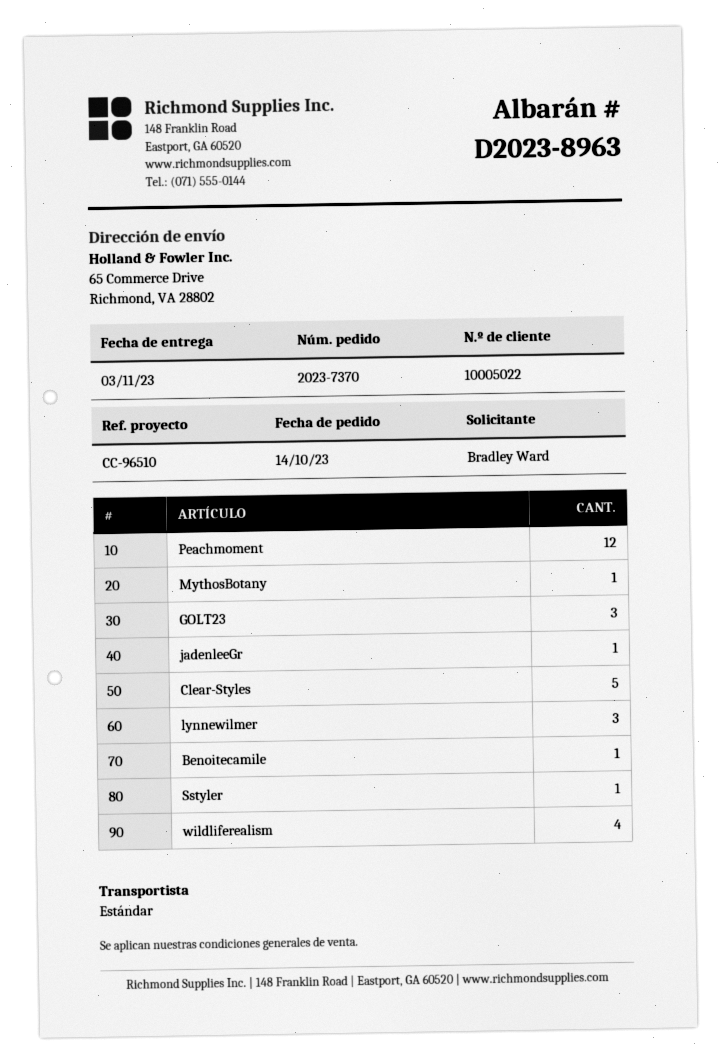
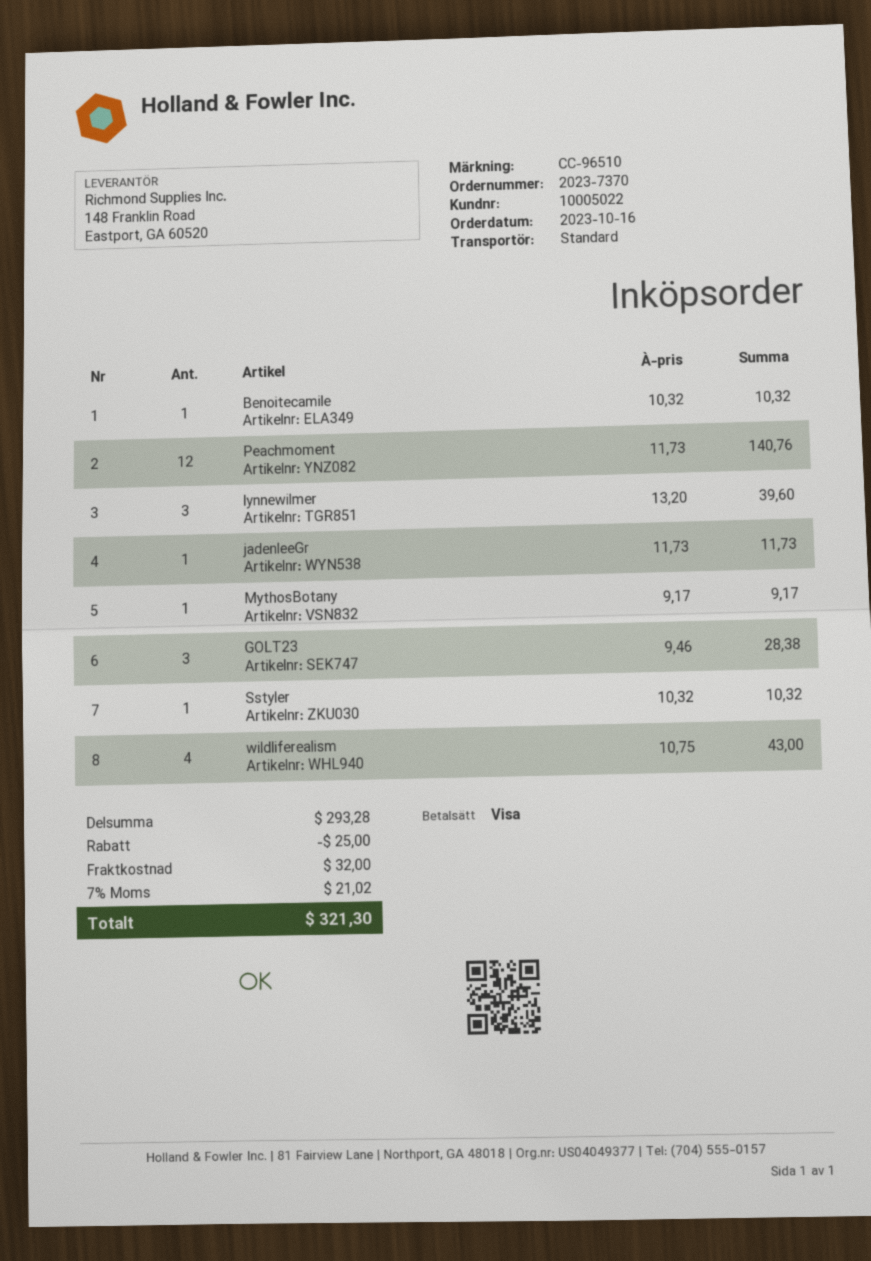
order date: 2023-10-14 -> 2023-10-16
Clear-Styles: 5 -> none

